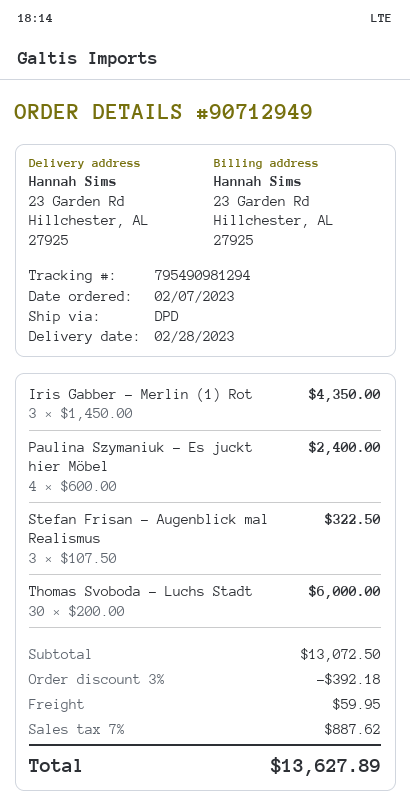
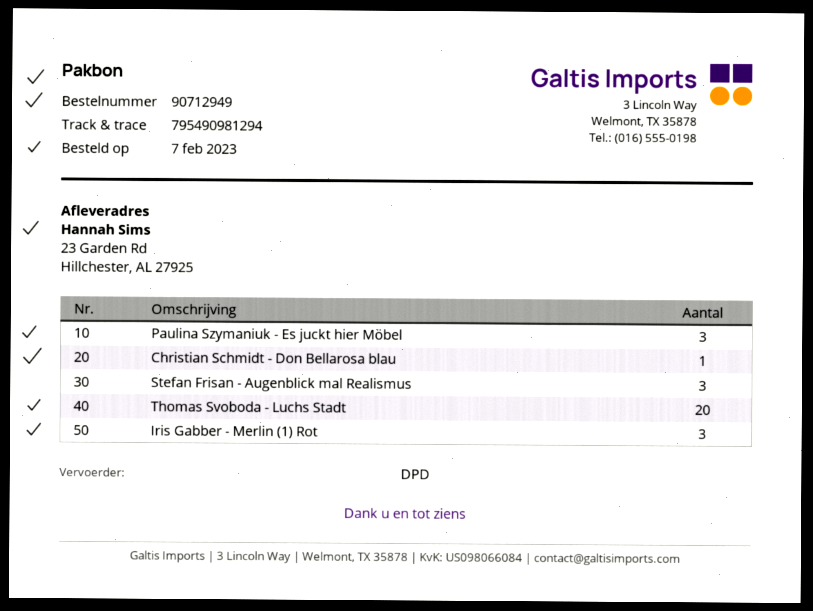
Paulina Szymaniuk - Es juckt hier Möbel: 4 -> 3
Thomas Svoboda - Luchs Stadt: 30 -> 20
Christian Schmidt - Don Bellarosa blau: none -> 1

